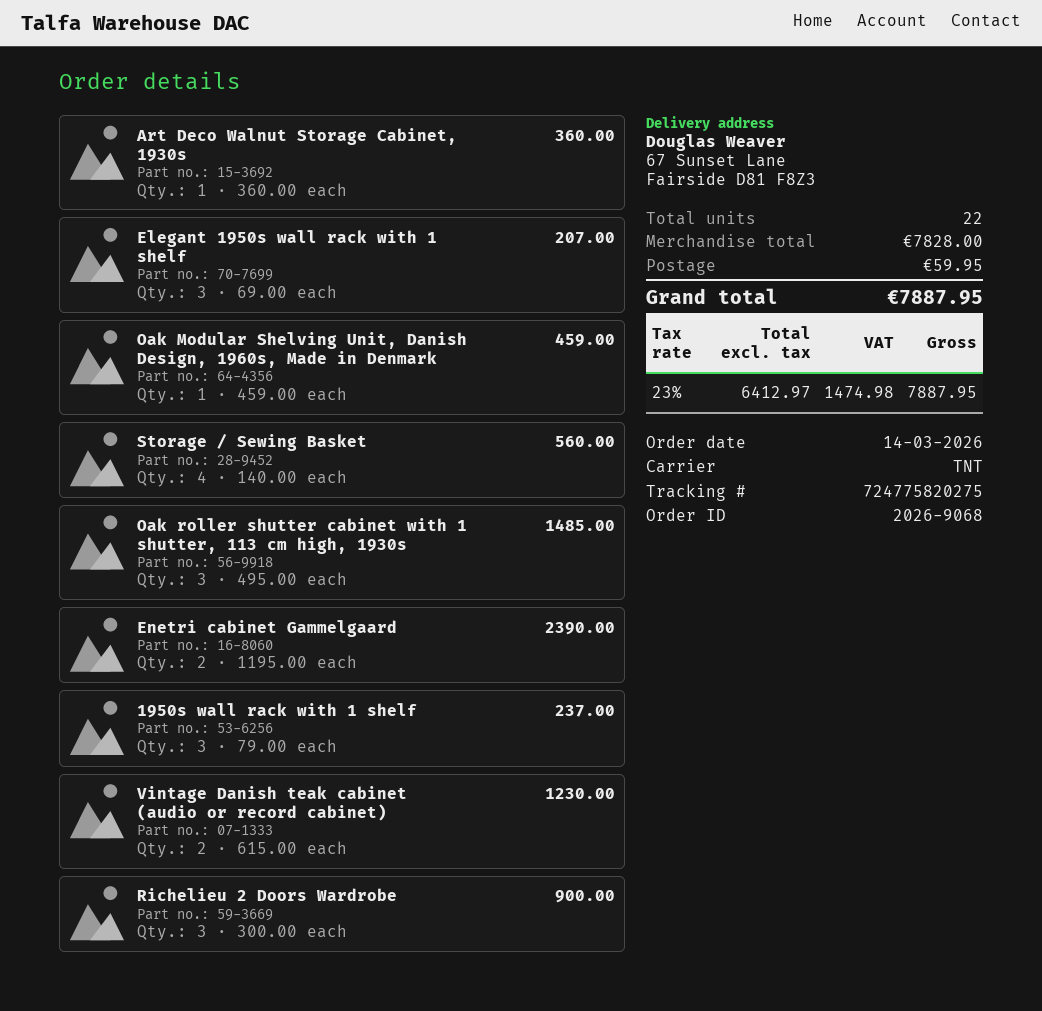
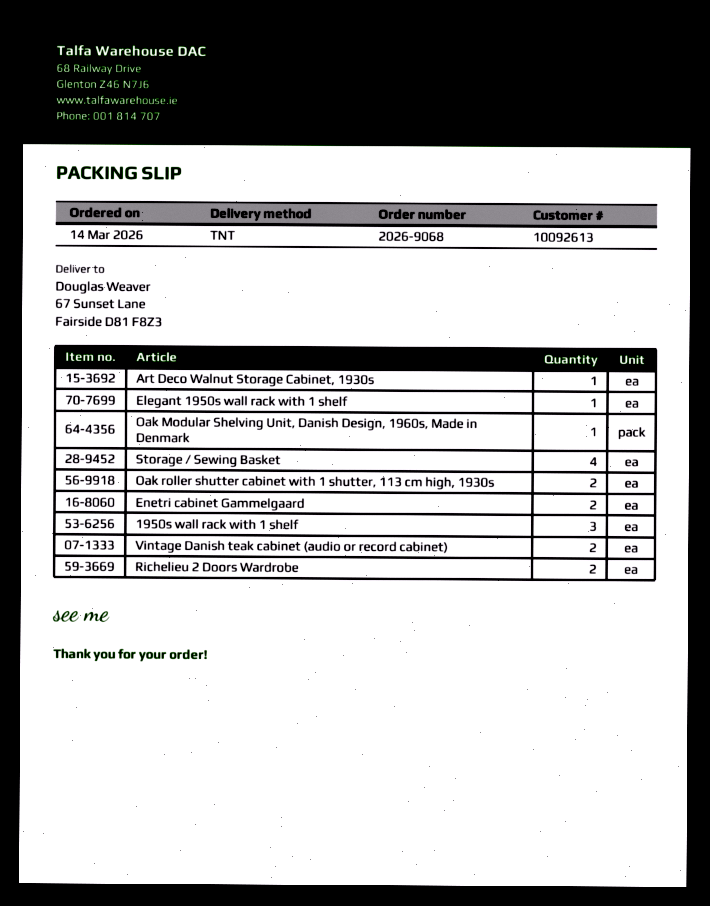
Elegant 1950s wall rack with 1 shelf: 3 -> 1
Oak roller shutter cabinet with 1 shutter, 113 cm high, 1930s: 3 -> 2
Richelieu 2 Doors Wardrobe: 3 -> 2

